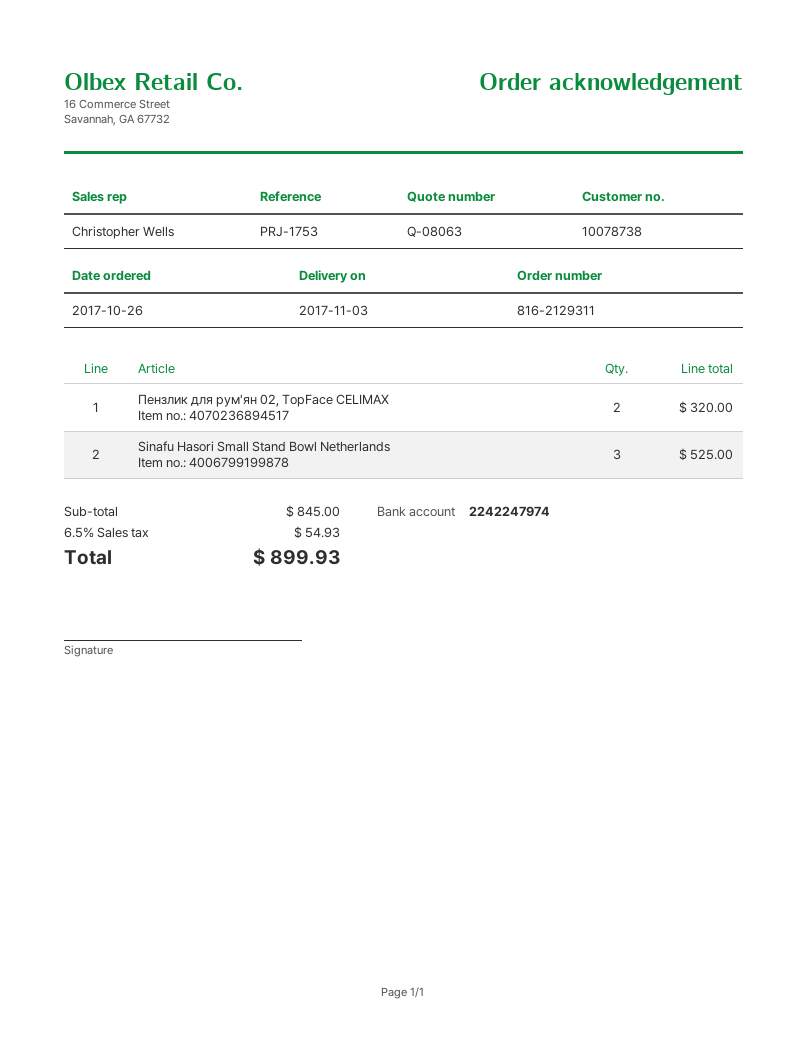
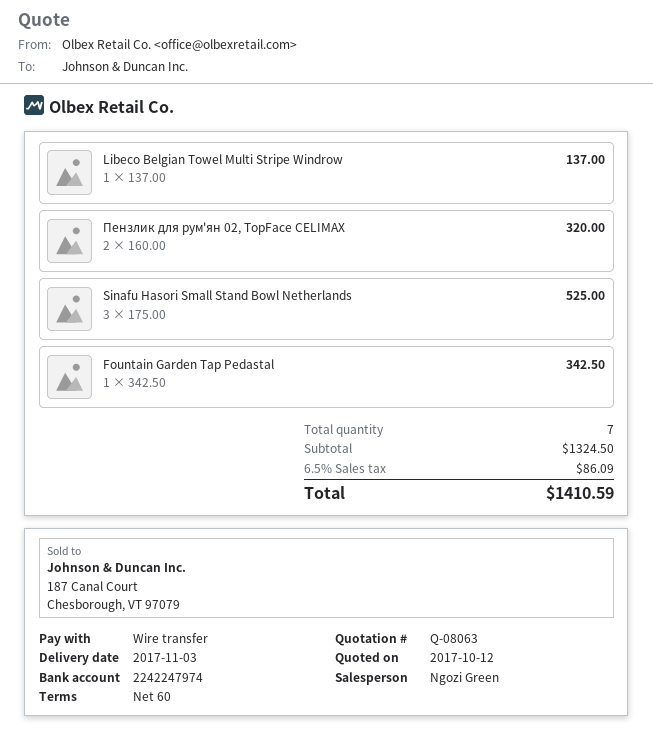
sales rep: Christopher Wells -> Ngozi Green
Libeco Belgian Towel Multi Stripe Windrow: none -> 1 for 137.00
Fountain Garden Tap Pedastal: none -> 1 for 342.50
subtotal: 845.00 -> 1324.50
tax: 6.5% = 54.93 -> 6.5% = 86.09
total: 899.93 -> 1410.59

